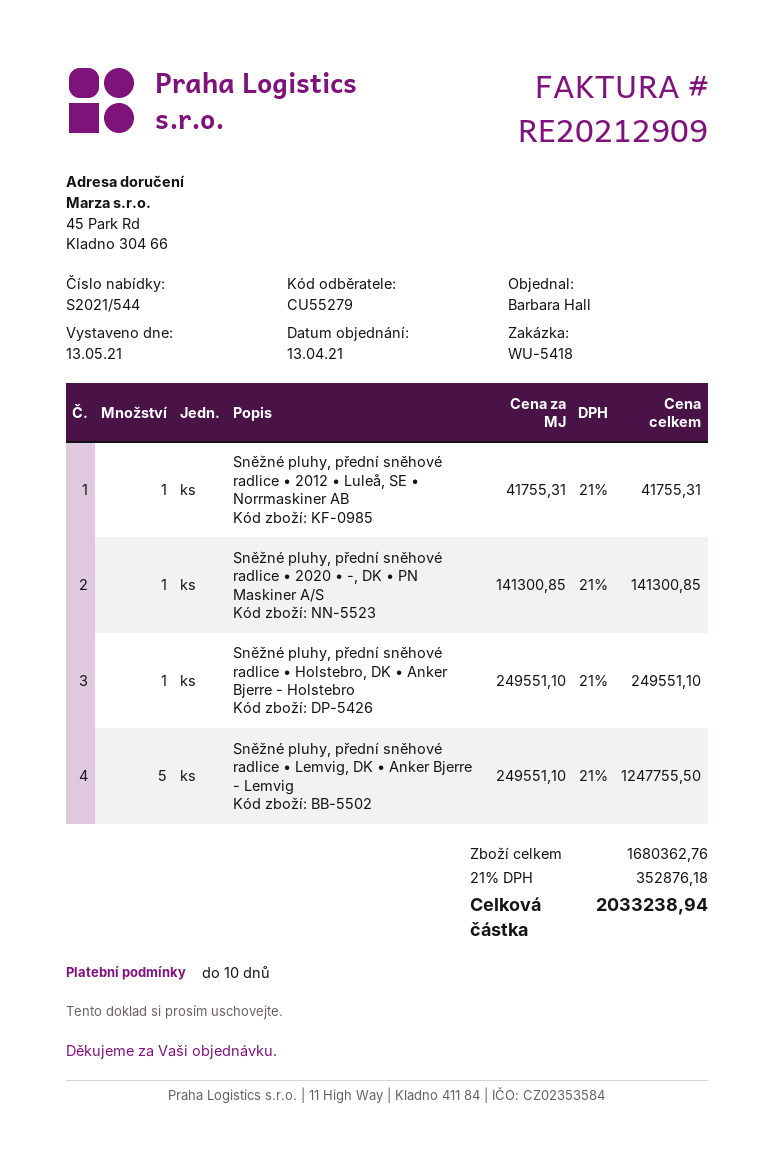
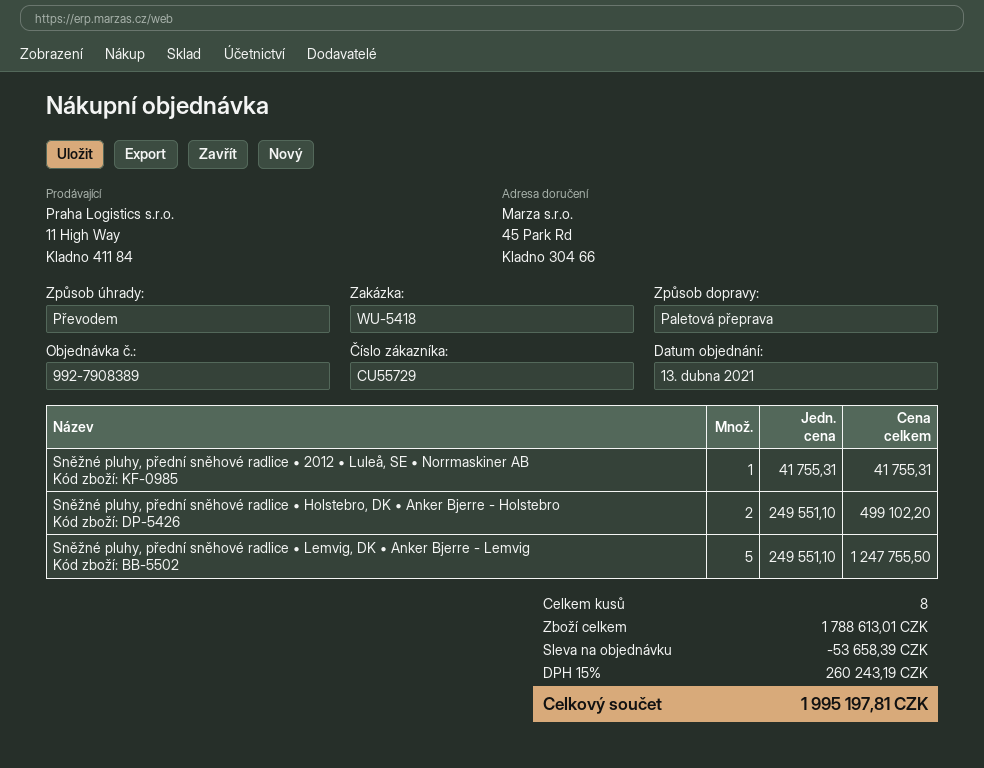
customer number: CU55279 -> CU55729
Sněžné pluhy, přední sněhové radlice • 2020 • -, DK • PN Maskiner A/S: 1 x 141300.85 = 141300.85 -> none
Sněžné pluhy, přední sněhové radlice • Holstebro, DK • Anker Bjerre - Holstebro: 1 x 249551.10 = 249551.10 -> 2 x 249551.10 = 499102.20
subtotal: 1680362.76 -> 1788613.01
discount: none -> 53658.39
tax: 21% = 352876.18 -> 15% = 260243.19
total: 2033238.94 -> 1995197.81

